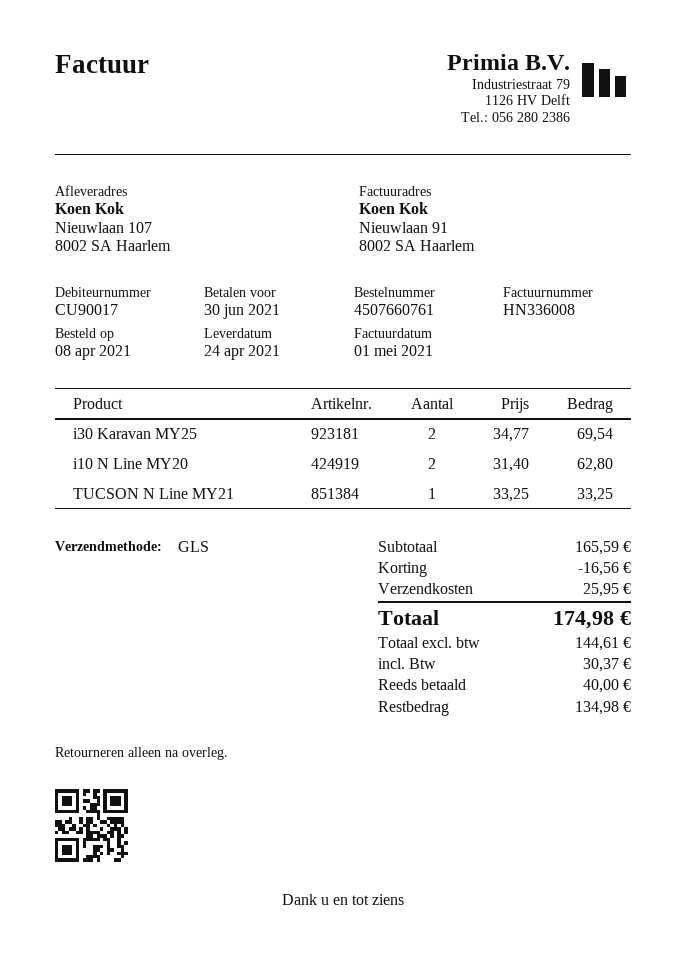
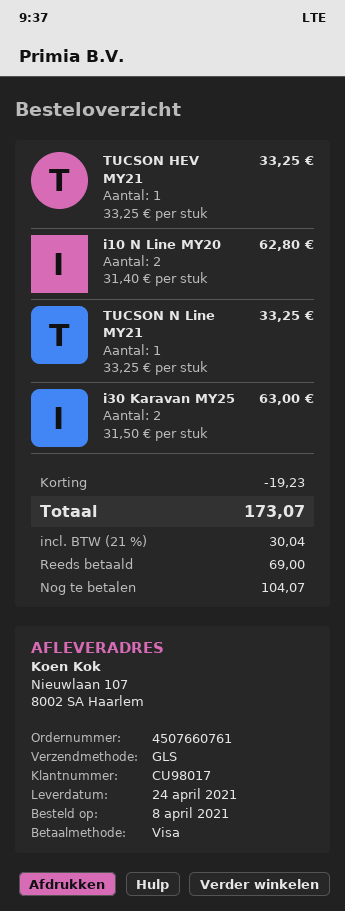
customer number: CU90017 -> CU98017
i30 Karavan MY25: 2 x 34.77 = 69.54 -> 2 x 31.50 = 63.00
TUCSON HEV MY21: none -> 1 x 33.25 = 33.25
discount: 16.56 -> 19.23
shipping: 25.95 -> none
tax: 30.37 -> 30.04
total: 174.98 -> 173.07
deposit: 40.00 -> 69.00
balance: 134.98 -> 104.07

